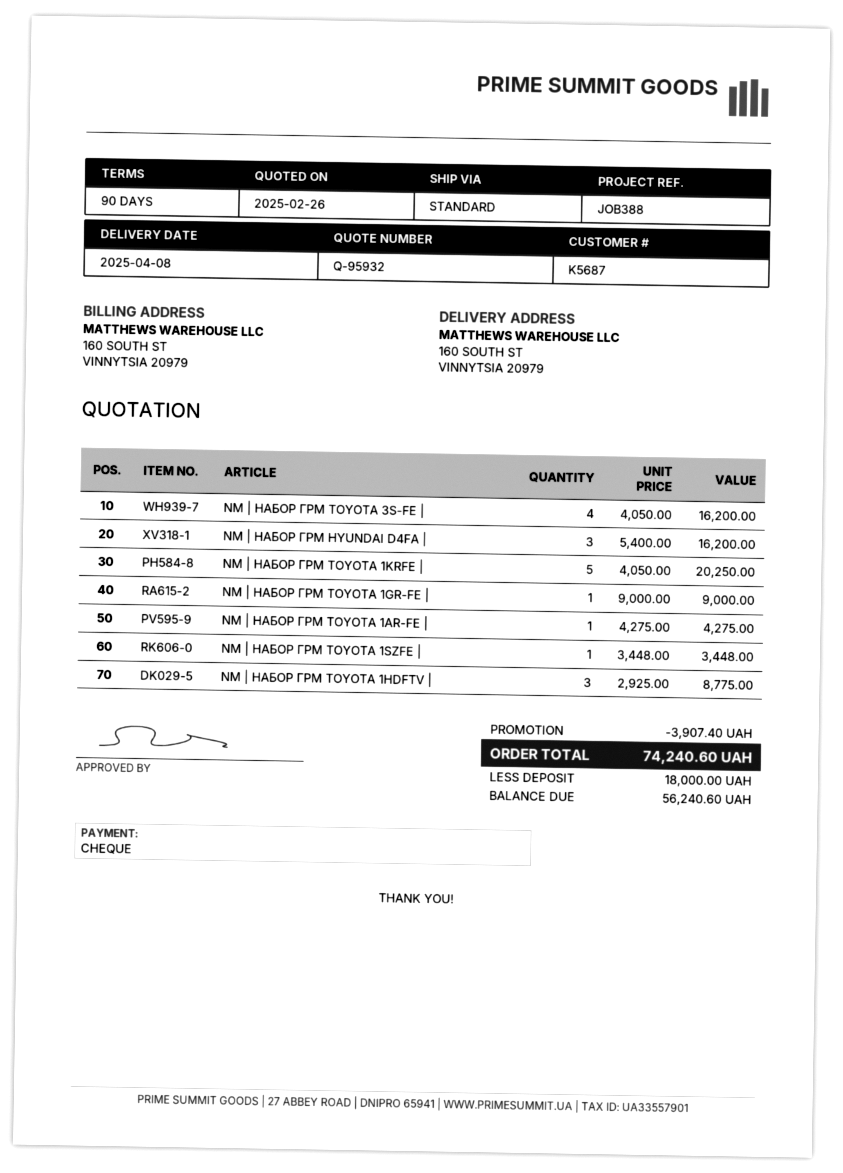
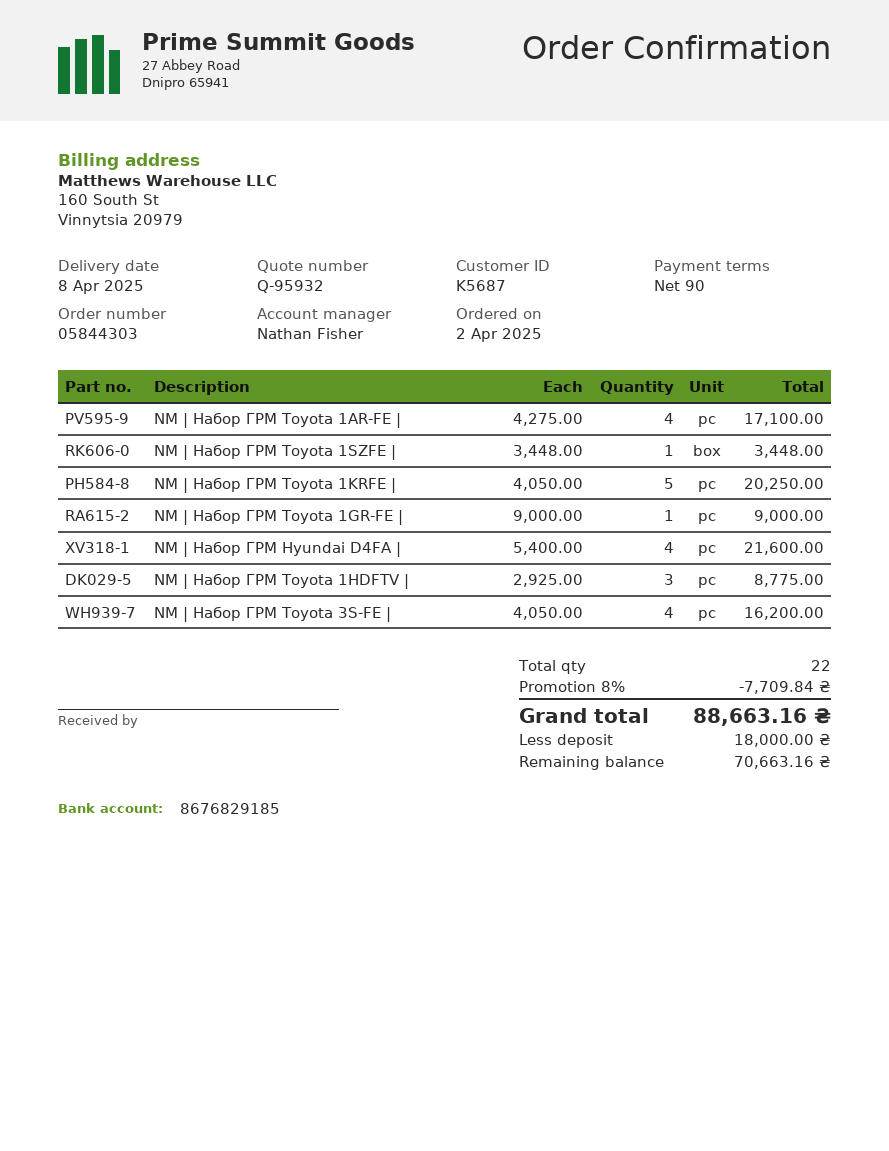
NM | НАБОР ГРМ HYUNDAI D4FA |: 3 x 5400.00 = 16200.00 -> 4 x 5400.00 = 21600.00
NM | НАБОР ГРМ TOYOTA 1AR-FE |: 1 x 4275.00 = 4275.00 -> 4 x 4275.00 = 17100.00
discount: 3907.40 -> 7709.84
total: 74240.60 -> 88663.16
balance: 56240.60 -> 70663.16

